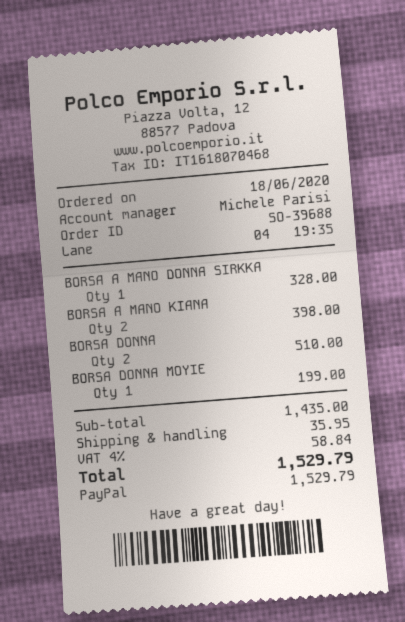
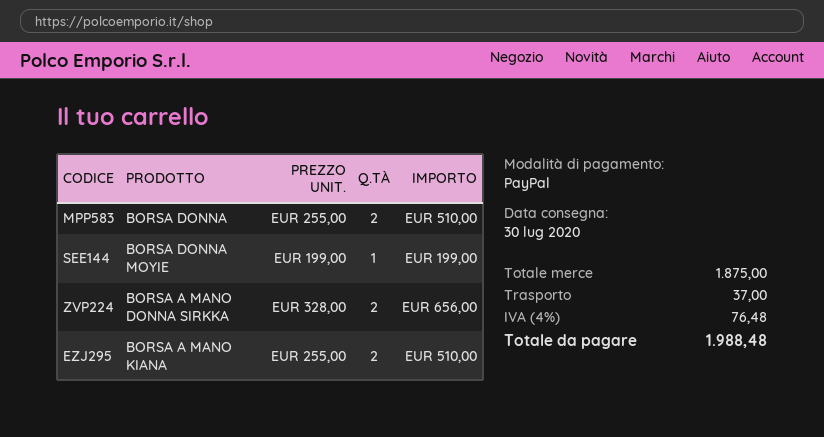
BORSA A MANO DONNA SIRKKA: 1 for 328.00 -> 2 for 656.00
BORSA A MANO KIANA: 2 for 398.00 -> 2 for 510.00
subtotal: 1435.00 -> 1875.00
shipping: 35.95 -> 37.00
tax: 4% = 58.84 -> 4% = 76.48
total: 1529.79 -> 1988.48

